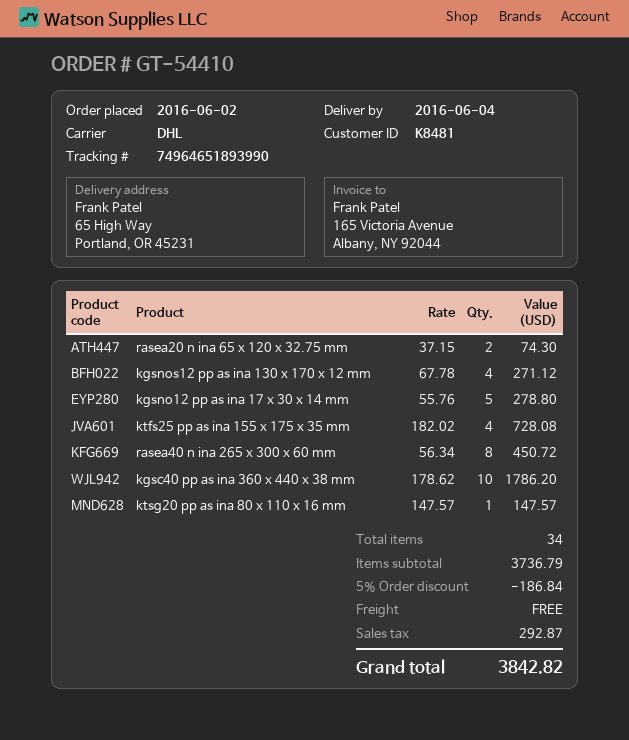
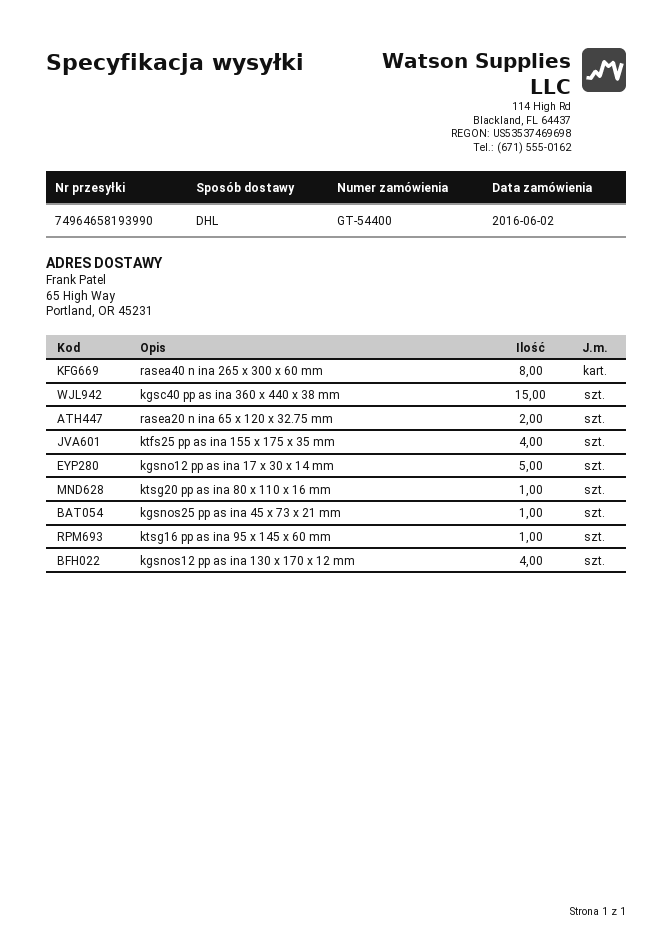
order number: GT-54410 -> GT-54400
tracking number: 74964651893990 -> 74964658193990
kgsc40 pp as ina 360 x 440 x 38 mm: 10 -> 15
kgsnos25 pp as ina 45 x 73 x 21 mm: none -> 1
ktsg16 pp as ina 95 x 145 x 60 mm: none -> 1

